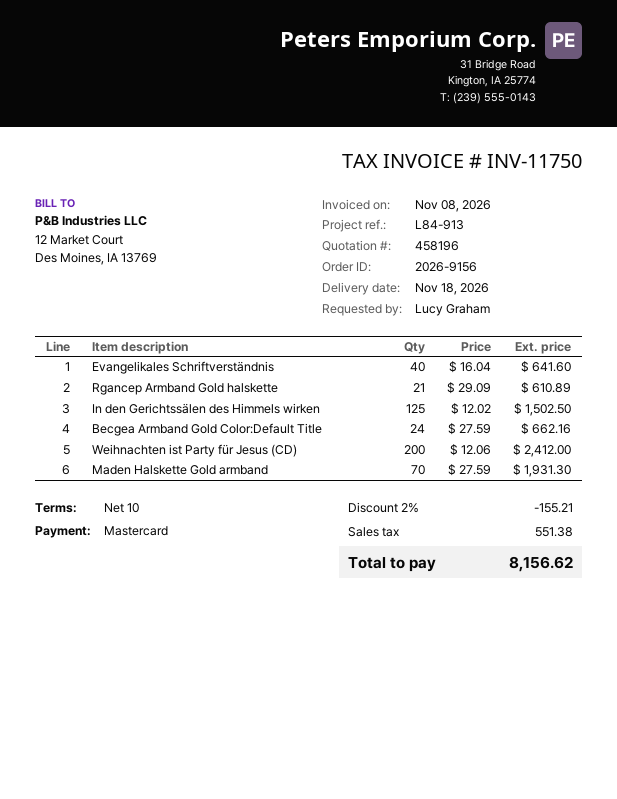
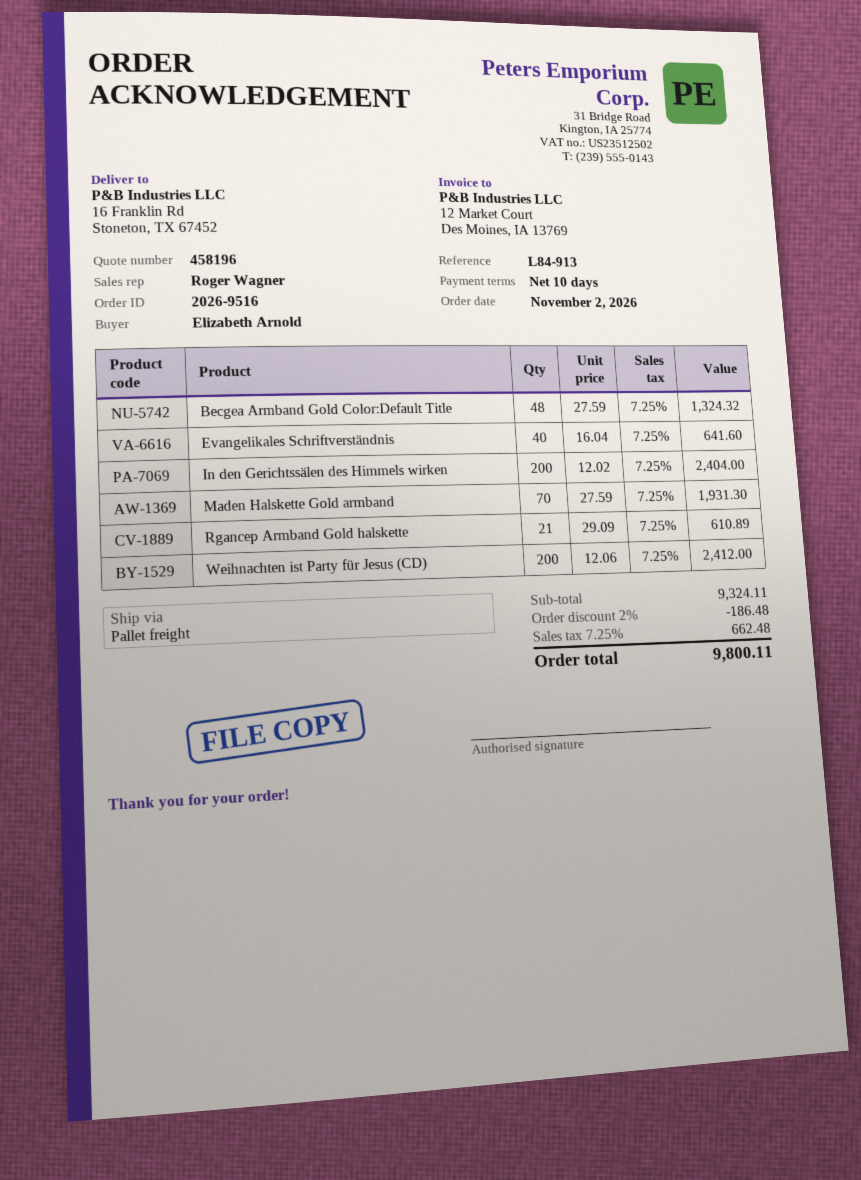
order number: 2026-9156 -> 2026-9516
ordered by: Lucy Graham -> Elizabeth Arnold
In den Gerichtssälen des Himmels wirken: 125 x 12.02 = 1502.50 -> 200 x 12.02 = 2404.00
Becgea Armband Gold Color:Default Title: 24 x 27.59 = 662.16 -> 48 x 27.59 = 1324.32
discount: 2% = 155.21 -> 2% = 186.48
tax: 551.38 -> 662.48
total: 8156.62 -> 9800.11

